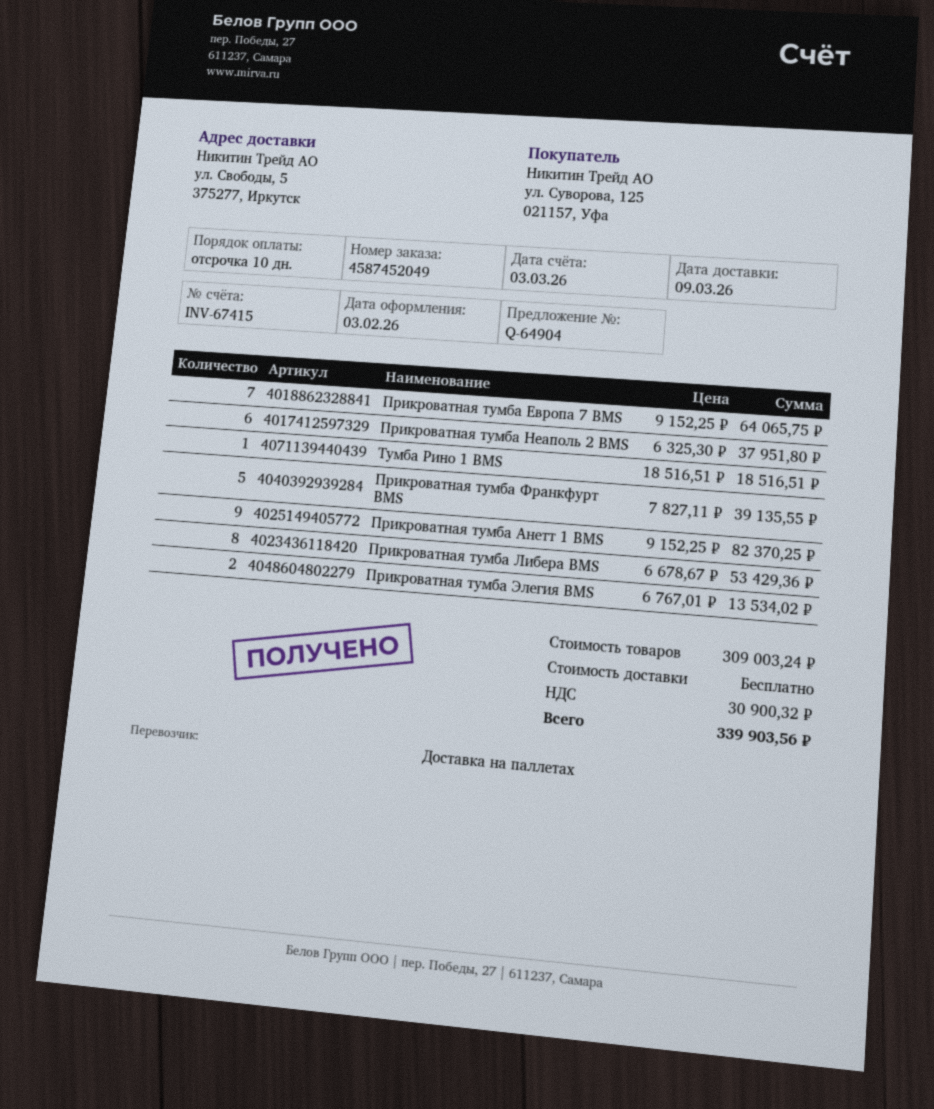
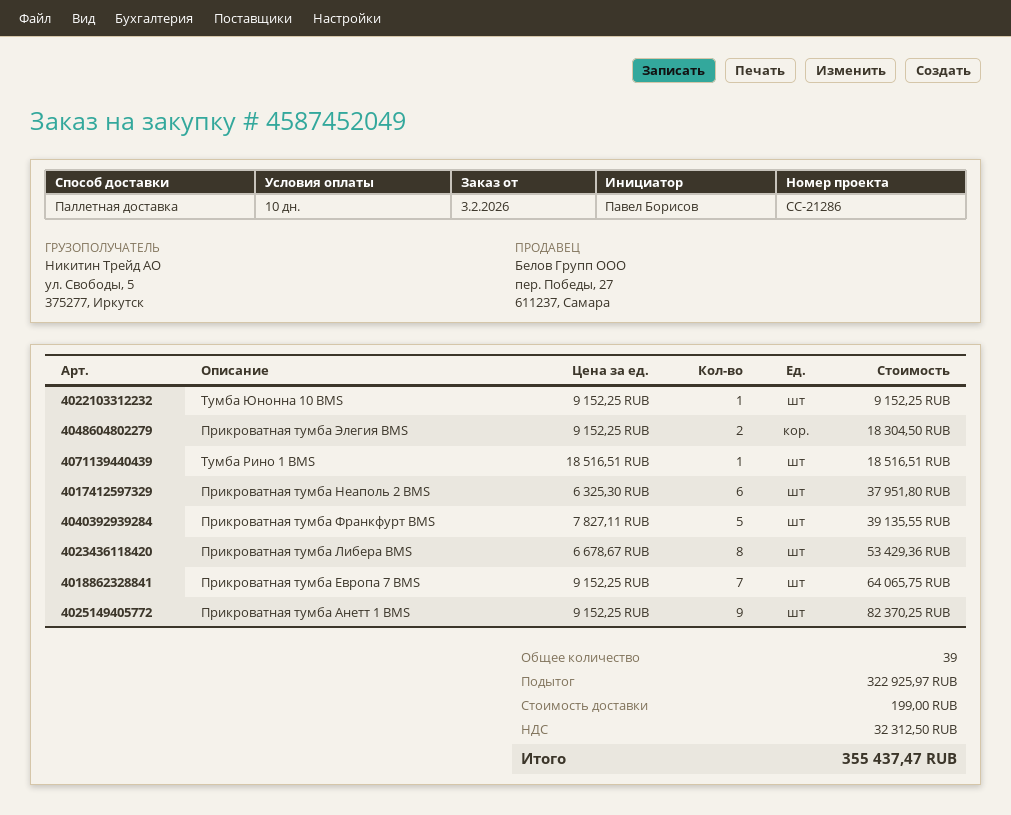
Прикроватная тумба Элегия BMS: 2 x 6767.01 = 13534.02 -> 2 x 9152.25 = 18304.50
Тумба Юнонна 10 BMS: none -> 1 x 9152.25 = 9152.25
subtotal: 309003.24 -> 322925.97
shipping: 0.00 -> 199.00
tax: 30900.32 -> 32312.50
total: 339903.56 -> 355437.47

